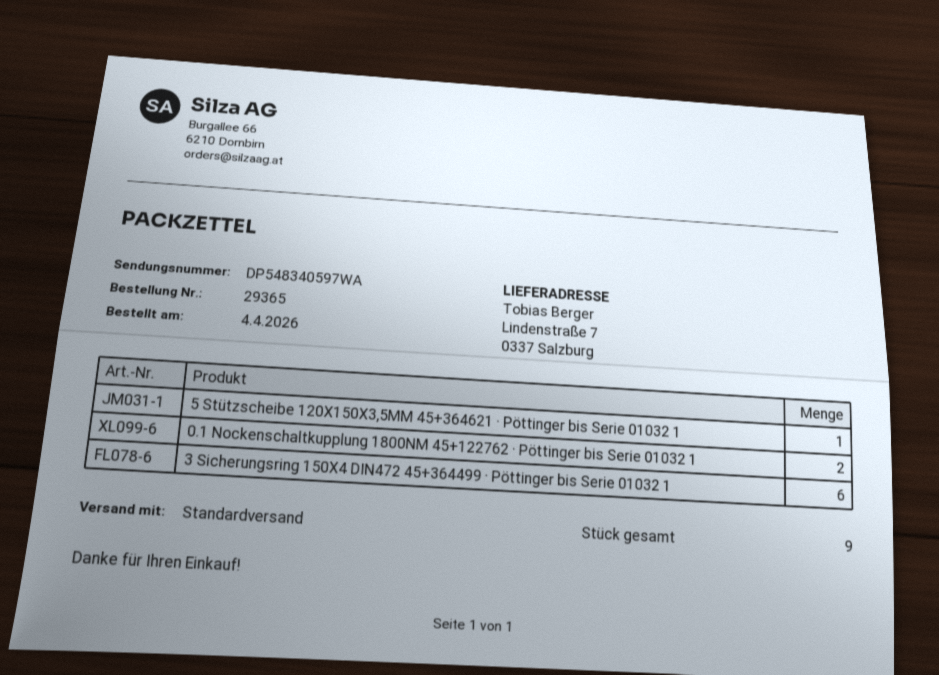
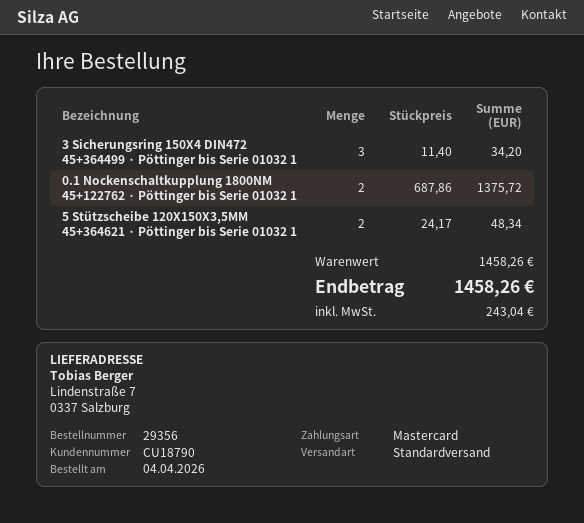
order number: 29365 -> 29356
5 Stützscheibe 120X150X3,5MM 45+364621 · Pöttinger bis Serie 01032 1: 1 -> 2
3 Sicherungsring 150X4 DIN472 45+364499 · Pöttinger bis Serie 01032 1: 6 -> 3

